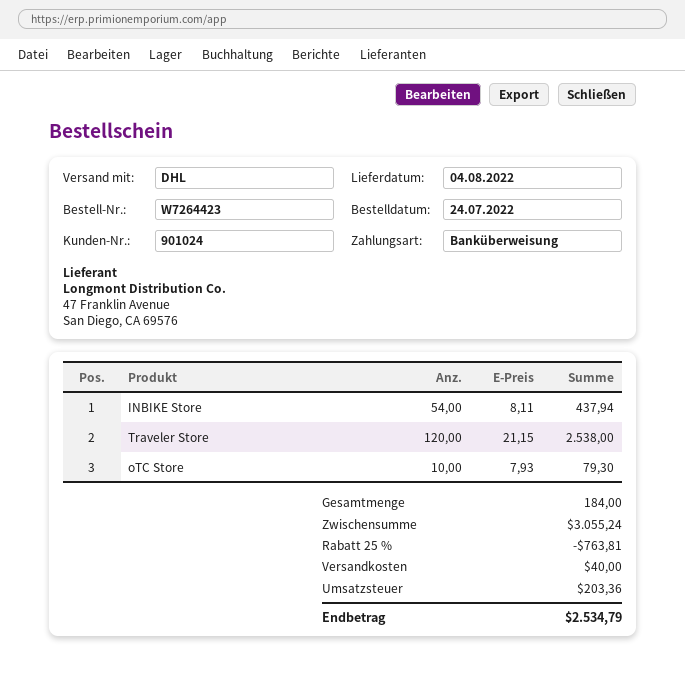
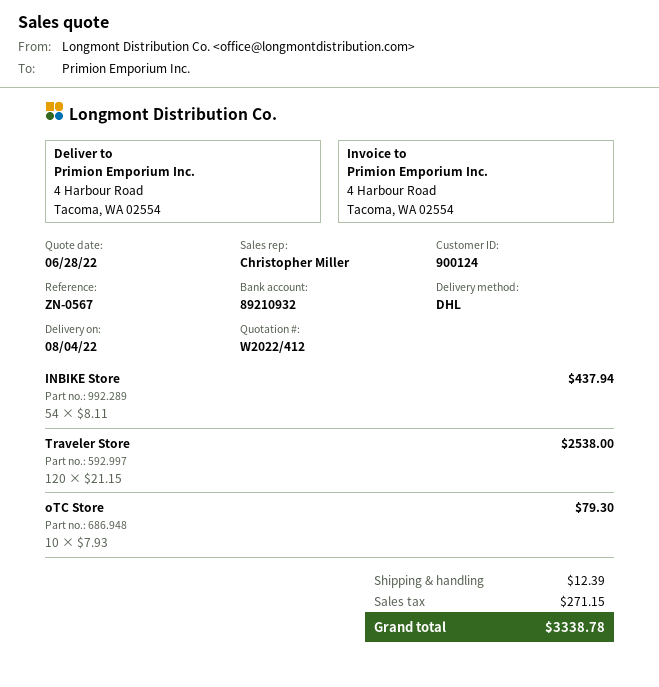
customer number: 901024 -> 900124
discount: 25% = 763.81 -> none
shipping: 40.00 -> 12.39
tax: 203.36 -> 271.15
total: 2534.79 -> 3338.78

